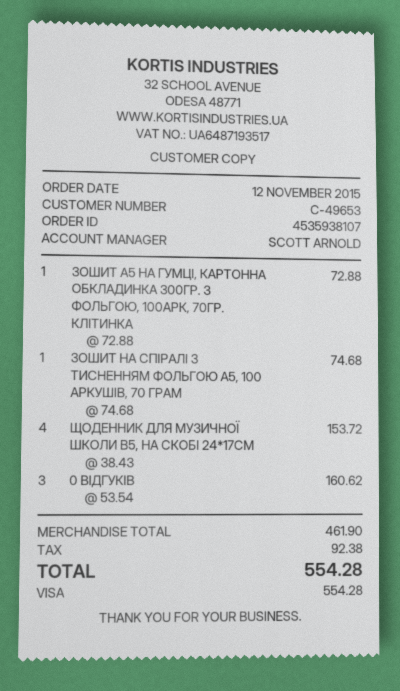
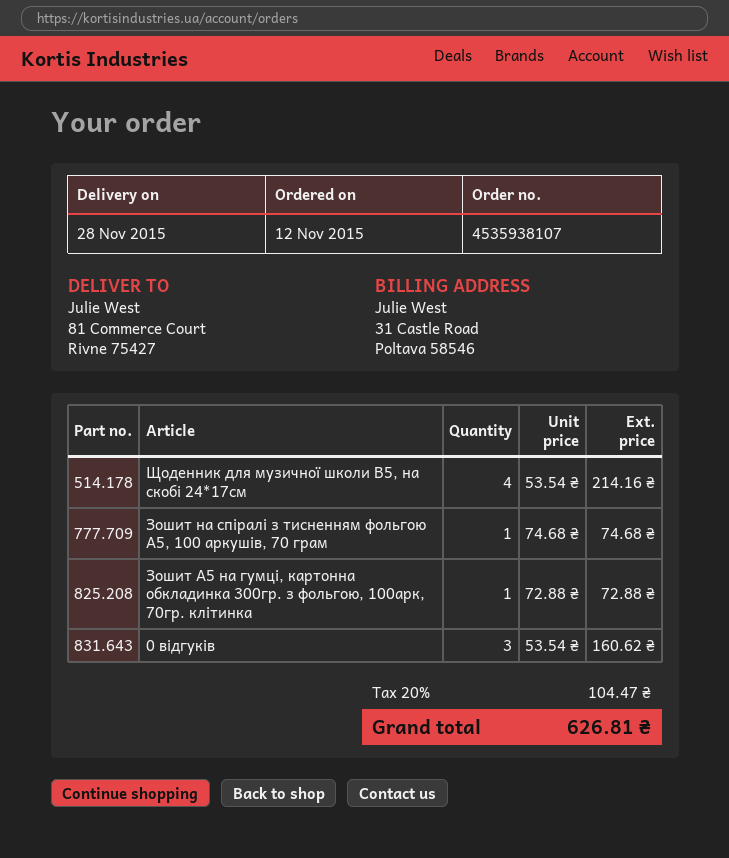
ЩОДЕННИК ДЛЯ МУЗИЧНОЇ ШКОЛИ В5, НА СКОБІ 24*17СМ: 4 x 38.43 = 153.72 -> 4 x 53.54 = 214.16
tax: 92.38 -> 104.47
total: 554.28 -> 626.81

